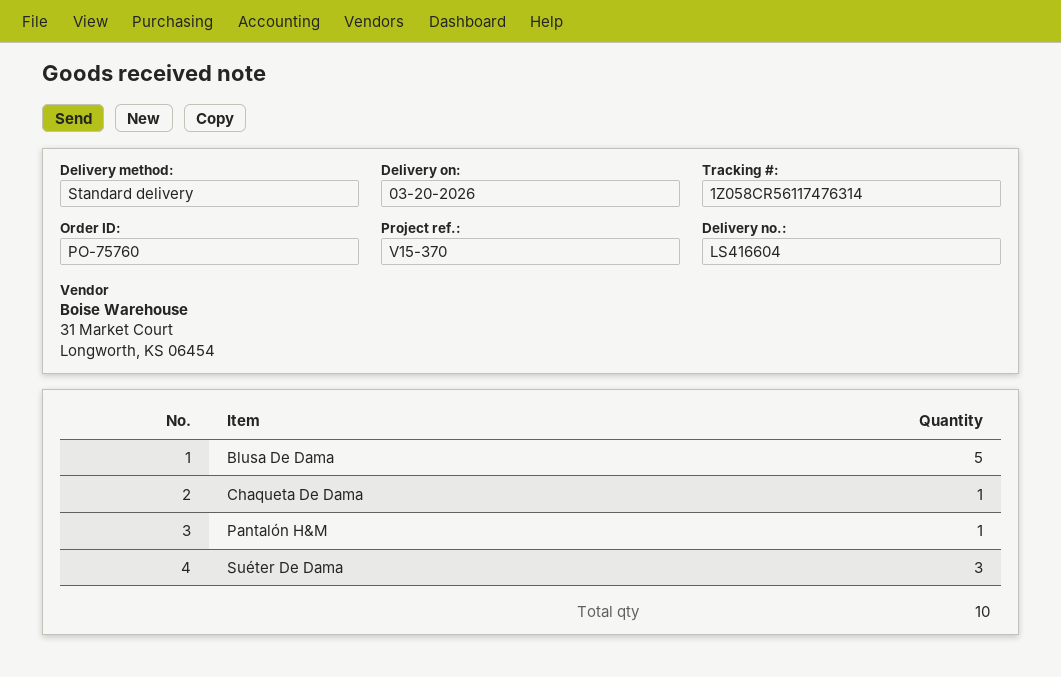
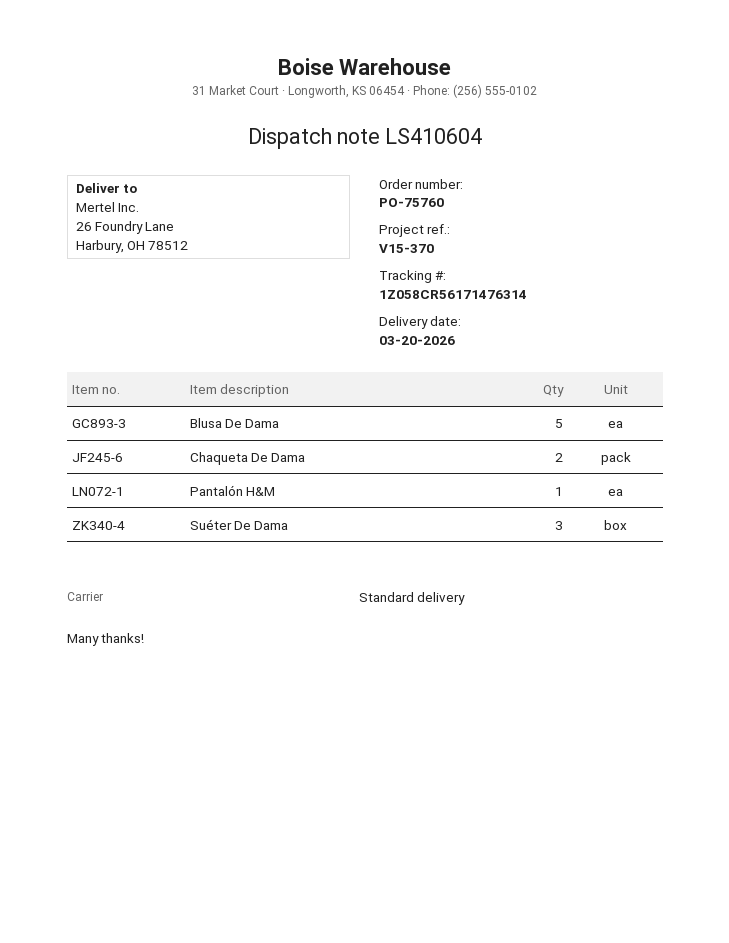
delivery note number: LS416604 -> LS410604
tracking number: 1Z058CR56117476314 -> 1Z058CR56171476314
Chaqueta De Dama: 1 -> 2

